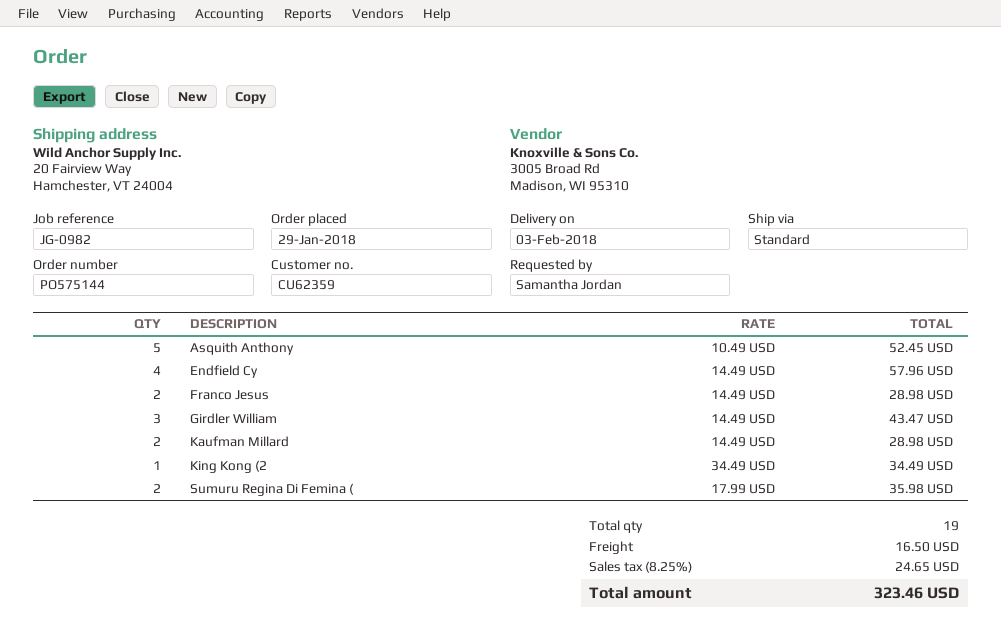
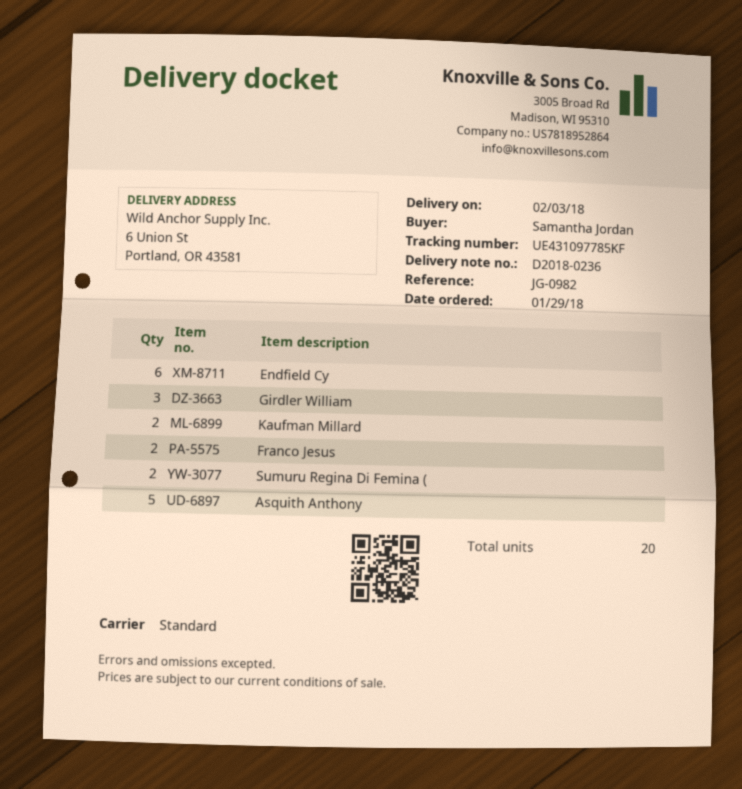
ship to: 20 Fairview Way, Hamchester, VT 24004 -> 6 Union St, Portland, OR 43581
Endfield Cy: 4 -> 6
King Kong (2: 1 -> none
total quantity: 19 -> 20

